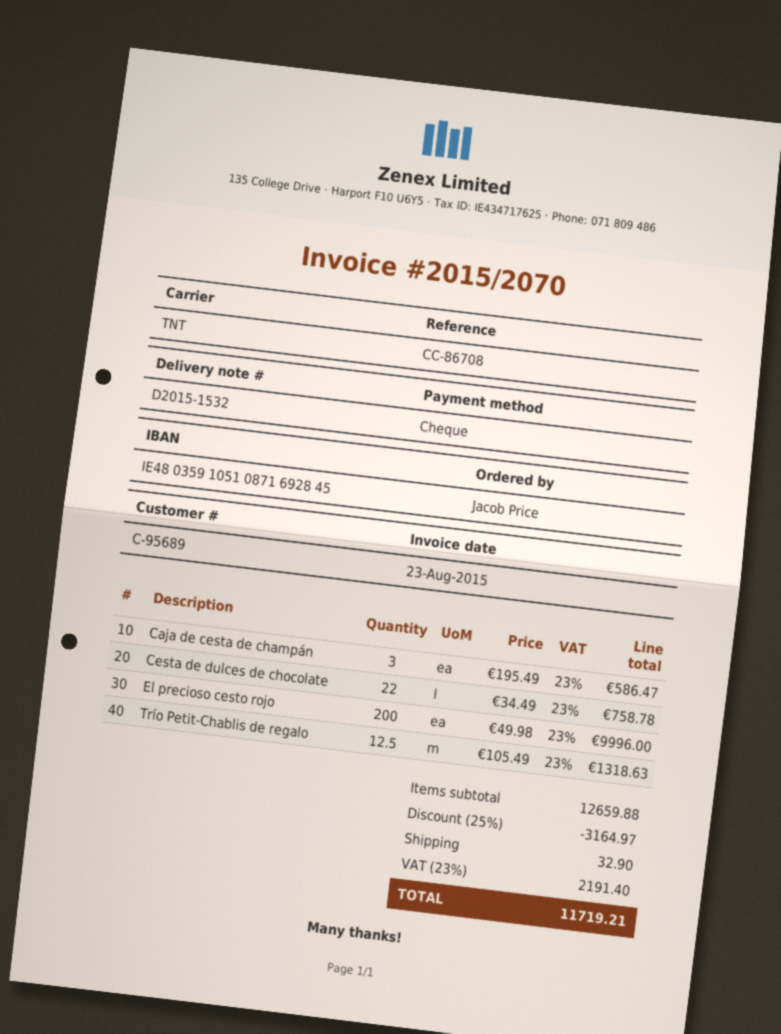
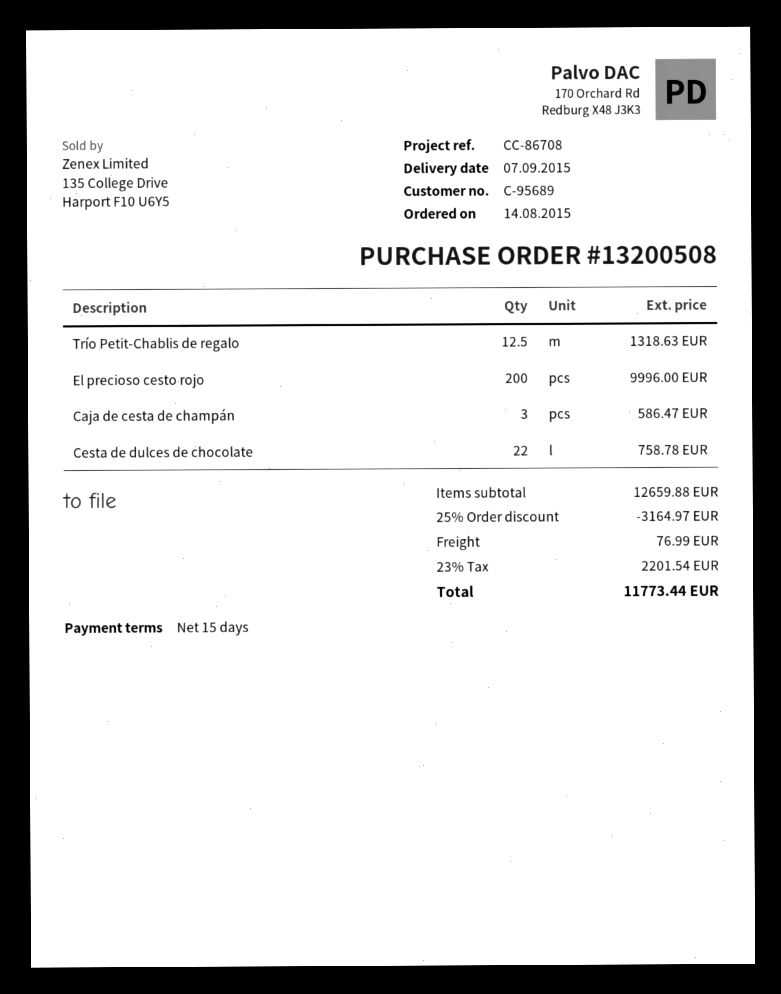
shipping: 32.90 -> 76.99
tax: 23% = 2191.40 -> 23% = 2201.54
total: 11719.21 -> 11773.44

